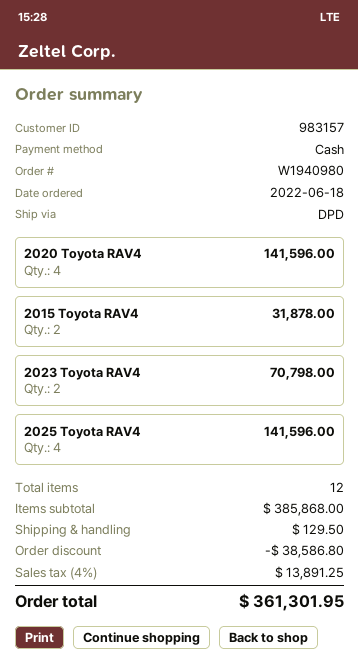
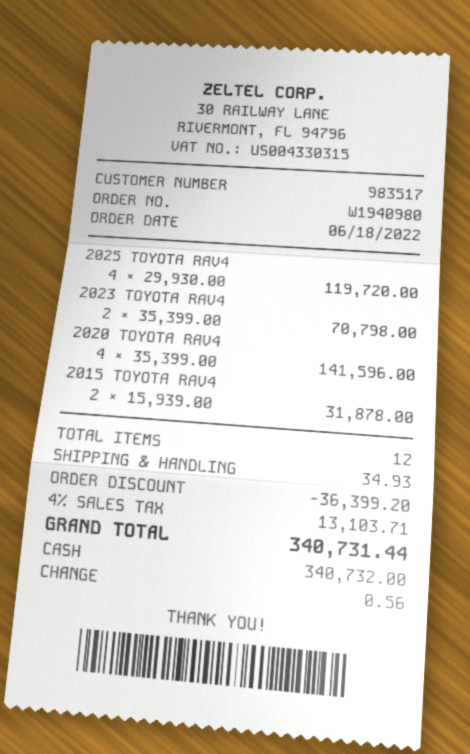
customer number: 983157 -> 983517
2025 Toyota RAV4: 4 for 141596.00 -> 4 for 119720.00
discount: 38586.80 -> 36399.20
shipping: 129.50 -> 34.93
tax: 4% = 13891.25 -> 4% = 13103.71
total: 361301.95 -> 340731.44

